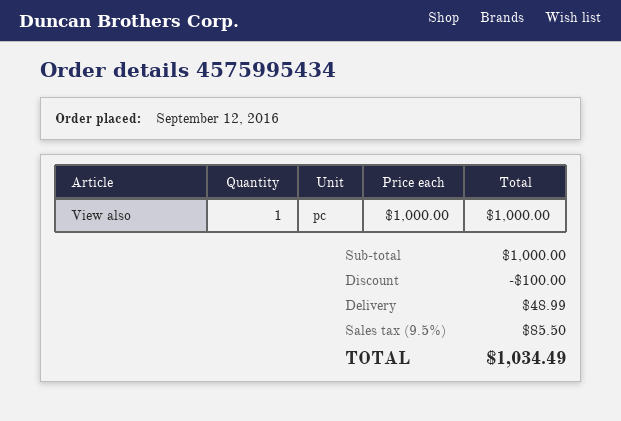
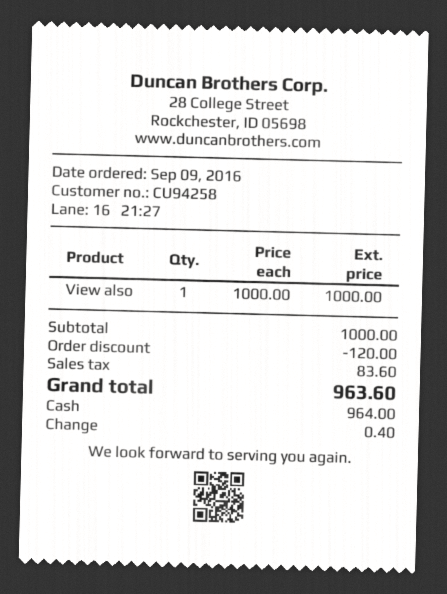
order date: 2016-09-12 -> 2016-09-09
discount: 100.00 -> 120.00
shipping: 48.99 -> none
tax: 85.50 -> 83.60
total: 1034.49 -> 963.60

